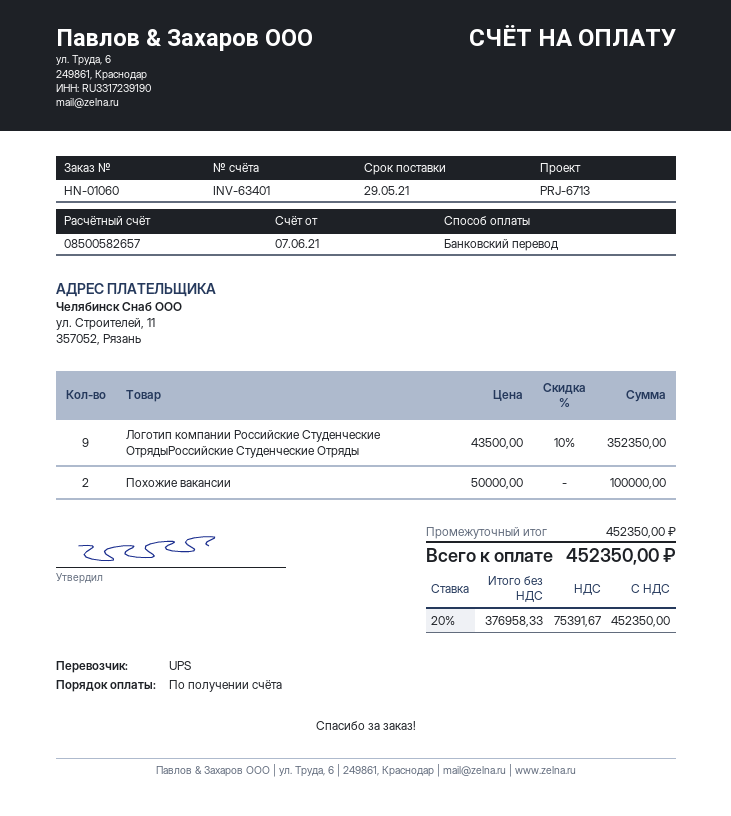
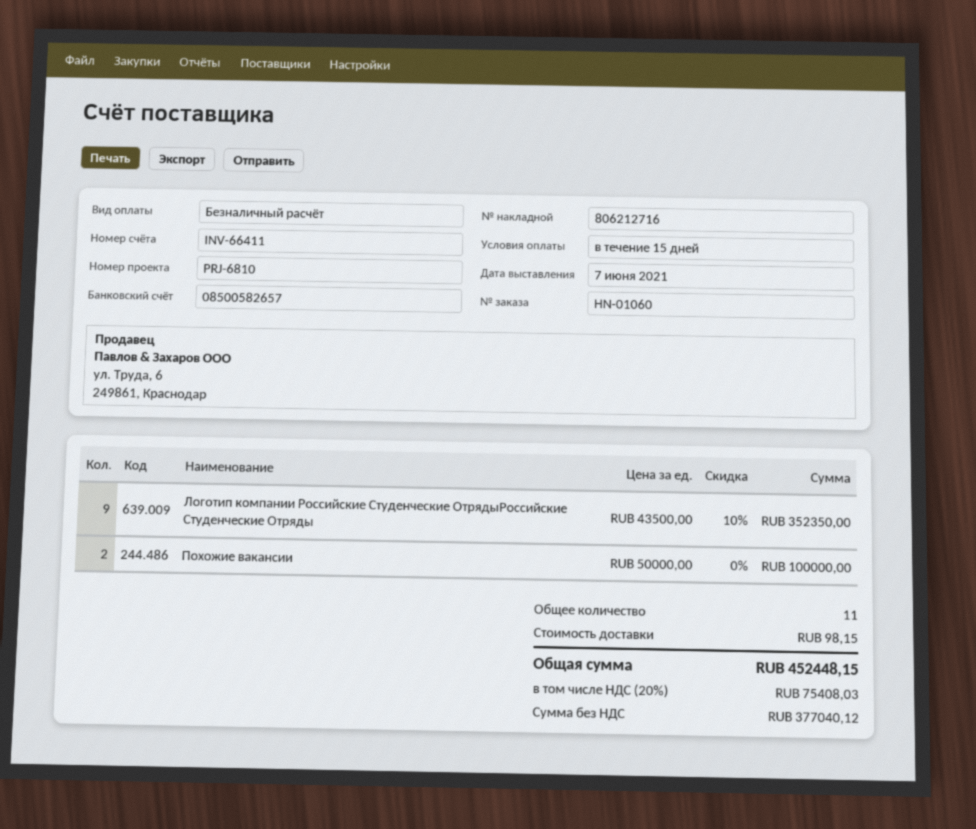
invoice number: INV-63401 -> INV-66411
payment terms: on receipt -> 15 days
reference: PRJ-6713 -> PRJ-6810
shipping: none -> 98.15
net: 376958.33 -> 377040.12
tax: 20% = 75391.67 -> 20% = 75408.03
total: 452350.00 -> 452448.15

